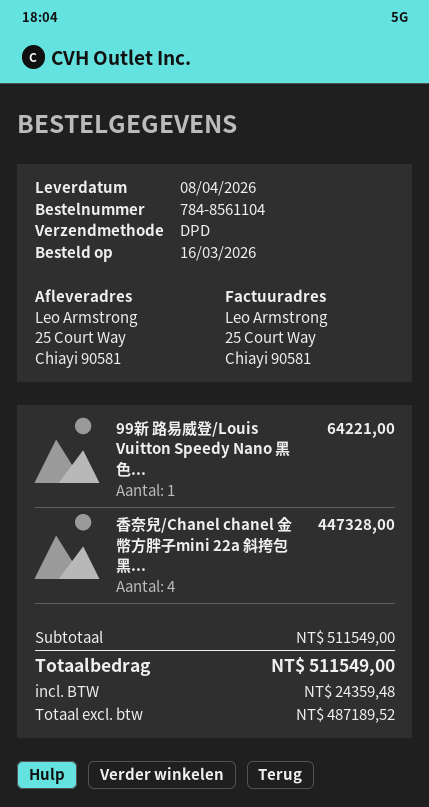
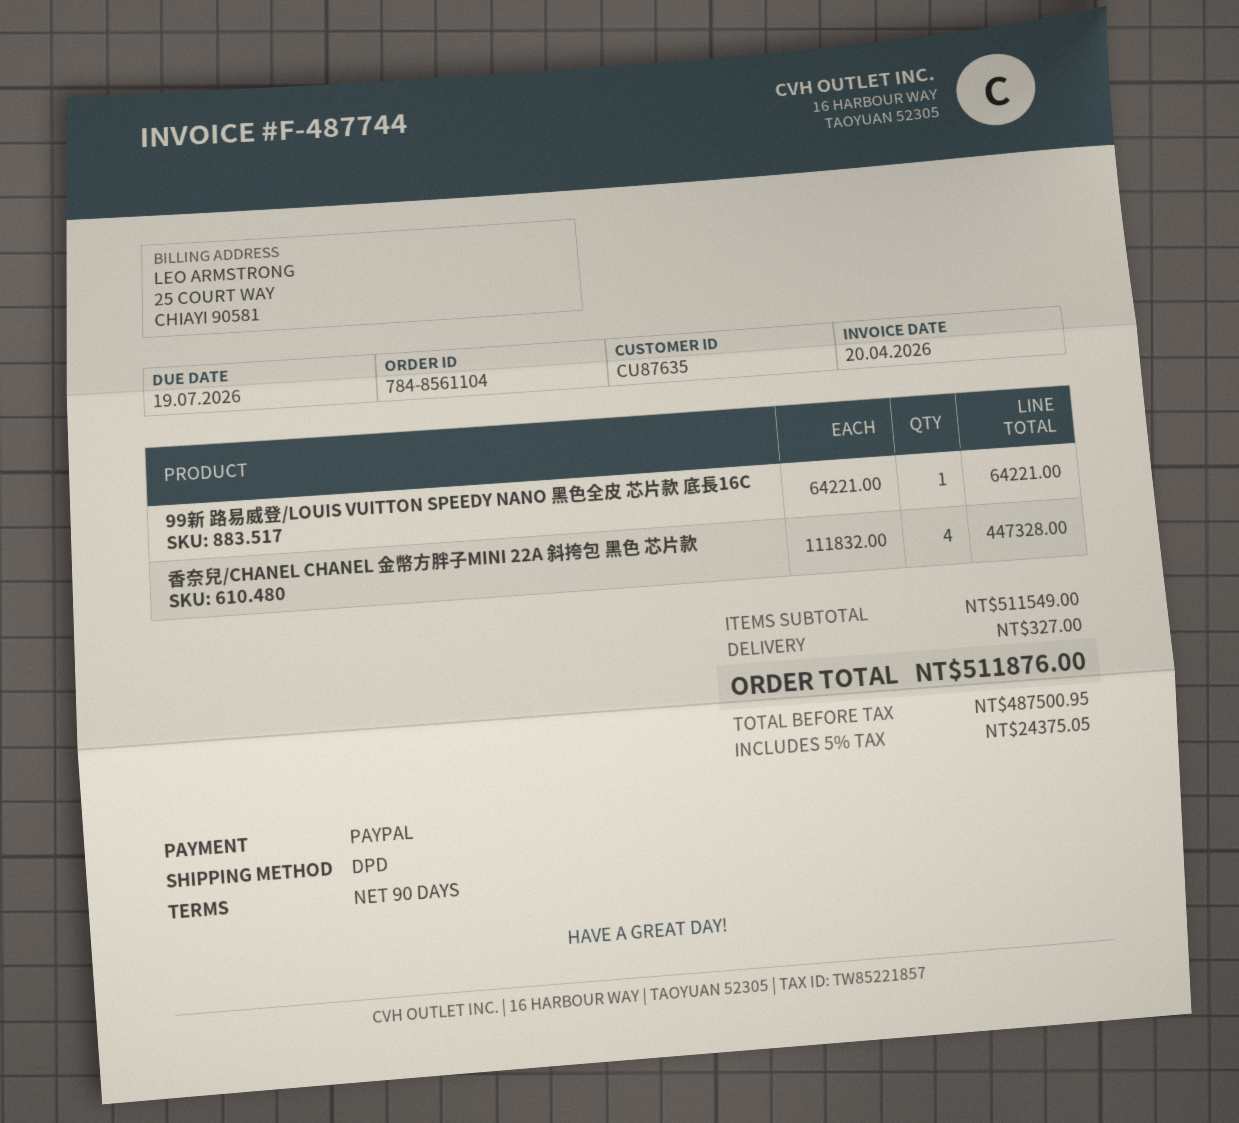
shipping: none -> 327.00
net: 487189.52 -> 487500.95
tax: 24359.48 -> 24375.05
total: 511549.00 -> 511876.00

